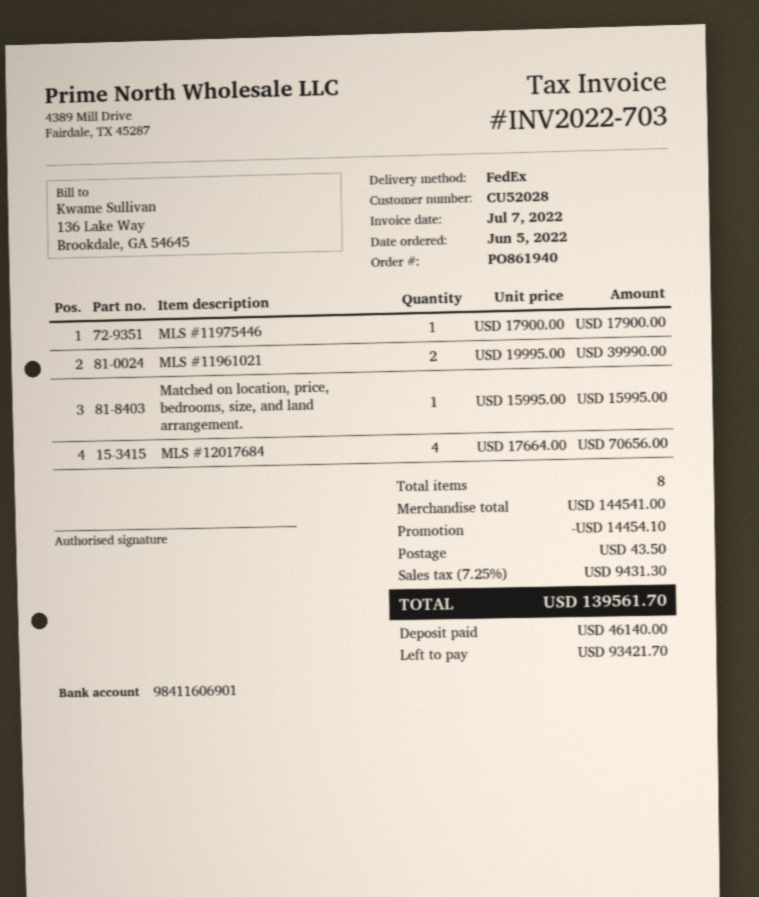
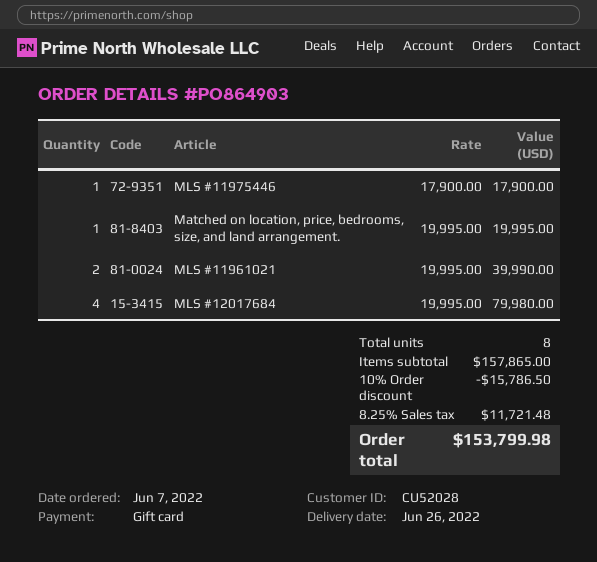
order number: PO861940 -> PO864903
order date: 2022-06-05 -> 2022-06-07
Matched on location, price, bedrooms, size, and land arrangement.: 1 x 15995.00 = 15995.00 -> 1 x 19995.00 = 19995.00
MLS #12017684: 4 x 17664.00 = 70656.00 -> 4 x 19995.00 = 79980.00
subtotal: 144541.00 -> 157865.00
discount: 14454.10 -> 15786.50
shipping: 43.50 -> none
tax: 7.25% = 9431.30 -> 8.25% = 11721.48
total: 139561.70 -> 153799.98

